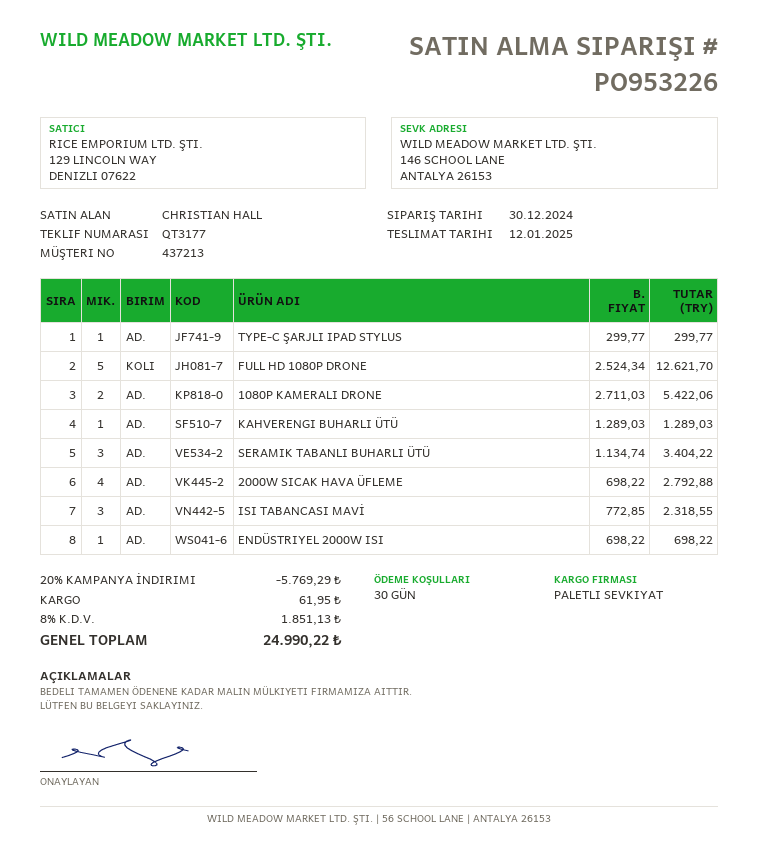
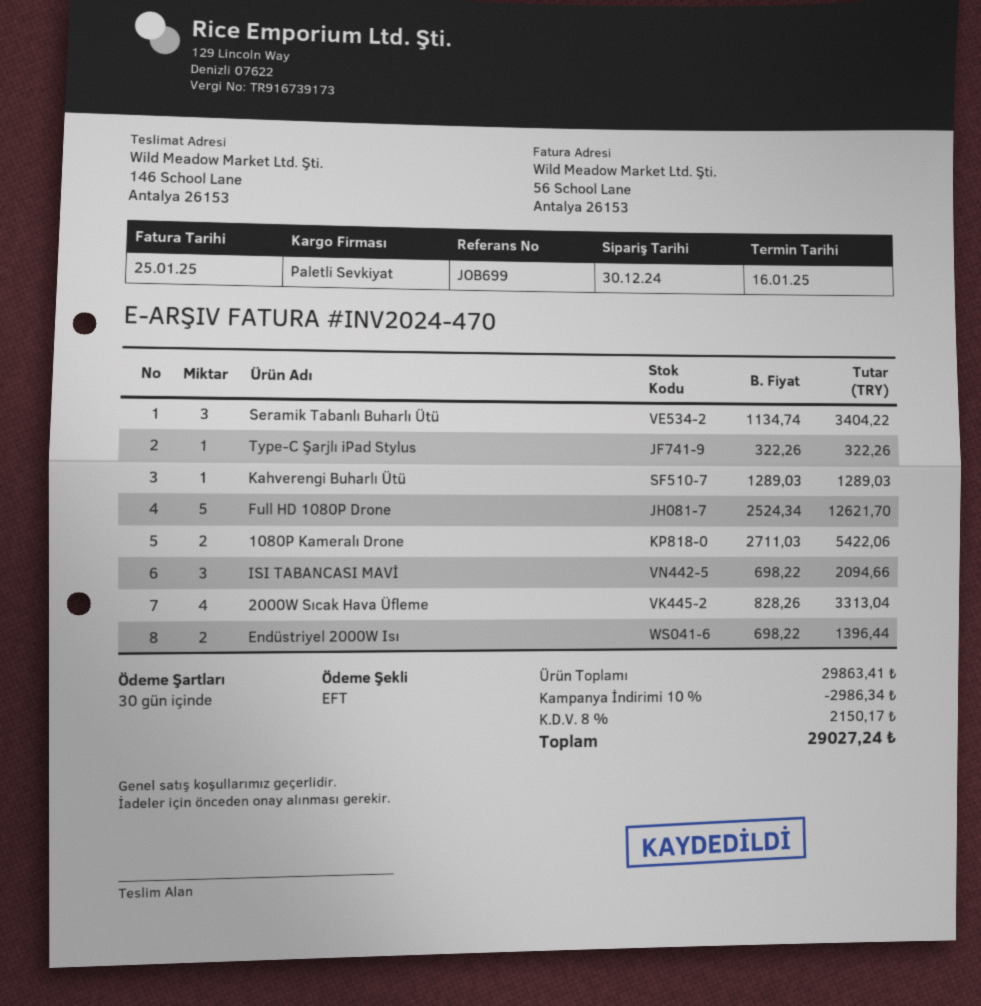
delivery date: 2025-01-12 -> 2025-01-16
TYPE-C ŞARJLI IPAD STYLUS: 1 x 299.77 = 299.77 -> 1 x 322.26 = 322.26
2000W SICAK HAVA ÜFLEME: 4 x 698.22 = 2792.88 -> 4 x 828.26 = 3313.04
ISI TABANCASI MAVİ: 3 x 772.85 = 2318.55 -> 3 x 698.22 = 2094.66
ENDÜSTRIYEL 2000W ISI: 1 x 698.22 = 698.22 -> 2 x 698.22 = 1396.44
discount: 20% = 5769.29 -> 10% = 2986.34
shipping: 61.95 -> none
tax: 8% = 1851.13 -> 8% = 2150.17
total: 24990.22 -> 29027.24

